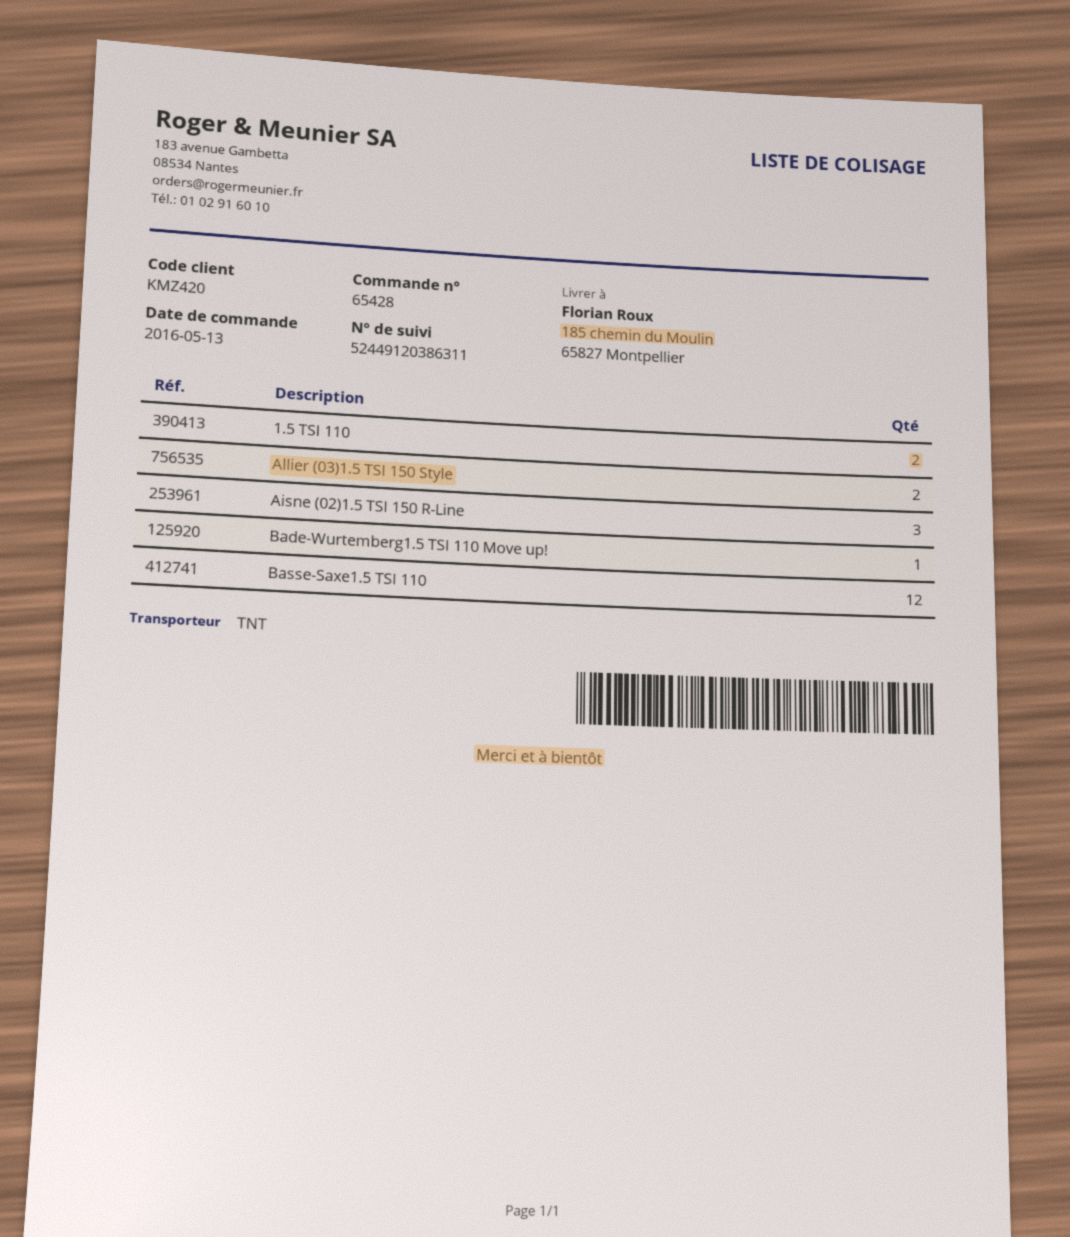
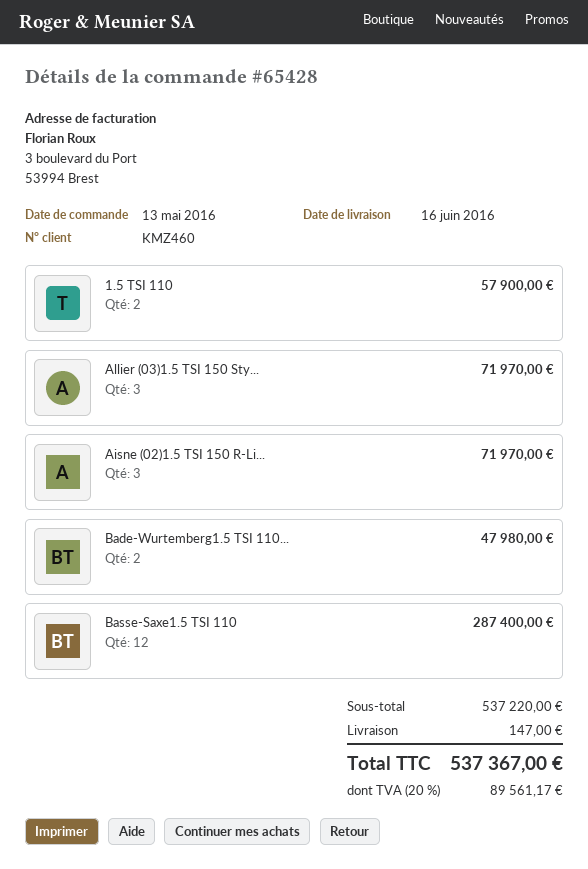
customer number: KMZ420 -> KMZ460
Allier (03)1.5 TSI 150 Style: 2 -> 3
Bade-Wurtemberg1.5 TSI 110 Move up!: 1 -> 2

